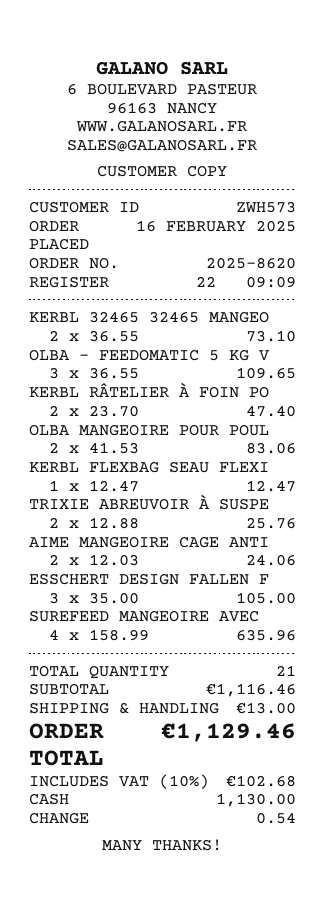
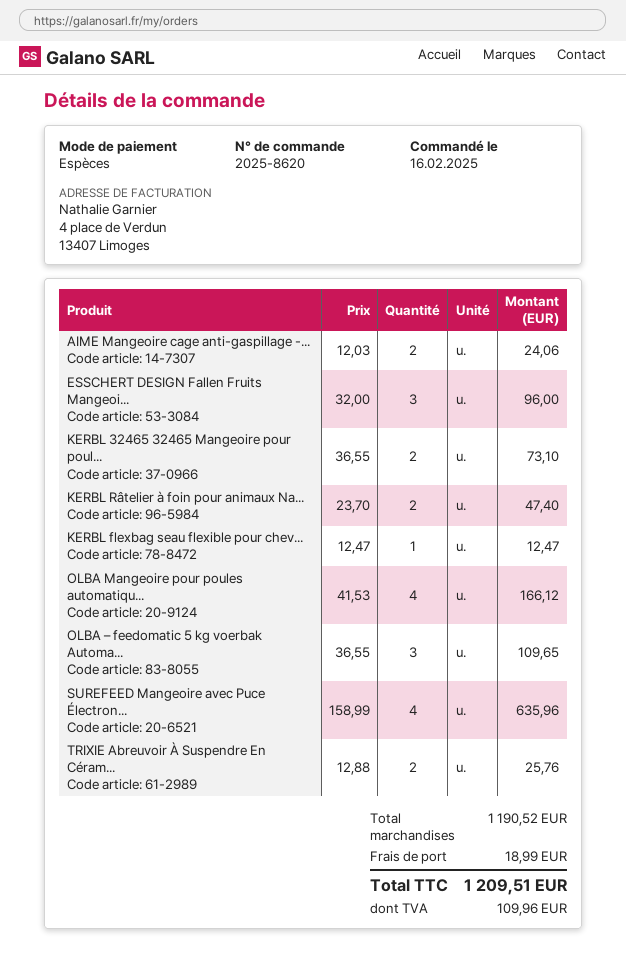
OLBA MANGEOIRE POUR POUL: 2 x 41.53 = 83.06 -> 4 x 41.53 = 166.12
ESSCHERT DESIGN FALLEN F: 3 x 35.00 = 105.00 -> 3 x 32.00 = 96.00
subtotal: 1116.46 -> 1190.52
shipping: 13.00 -> 18.99
tax: 102.68 -> 109.96
total: 1129.46 -> 1209.51

